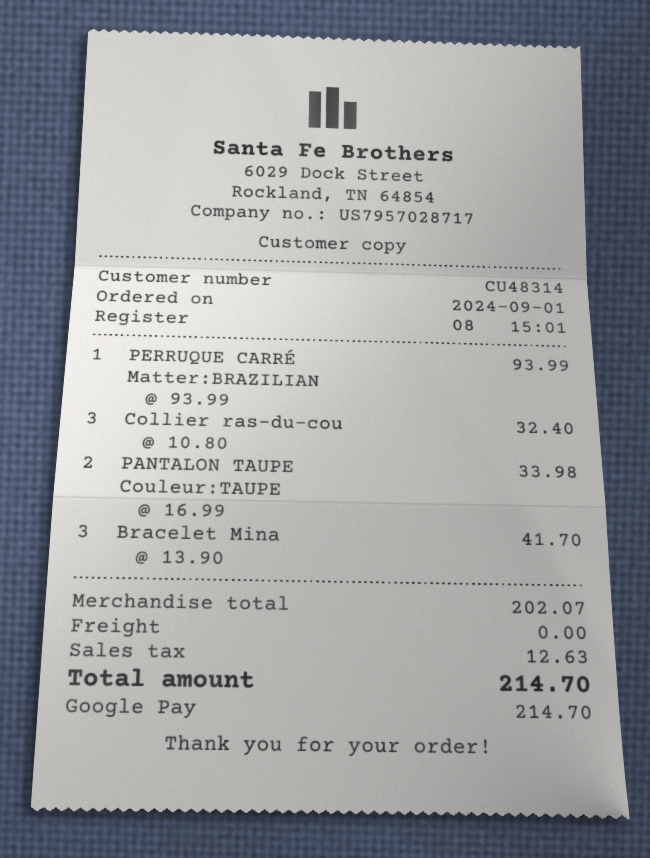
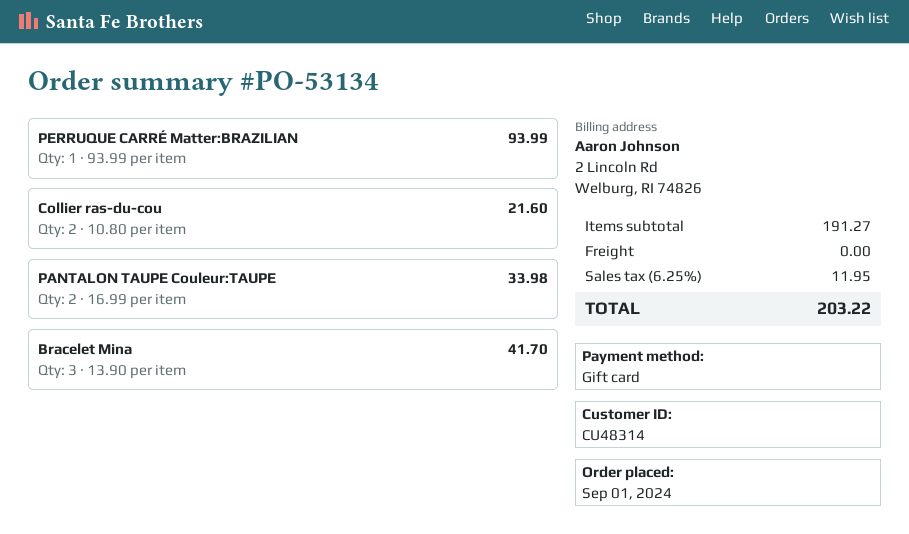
payment method: Google Pay -> gift card
Collier ras-du-cou: 3 x 10.80 = 32.40 -> 2 x 10.80 = 21.60
subtotal: 202.07 -> 191.27
tax: 12.63 -> 11.95
total: 214.70 -> 203.22

